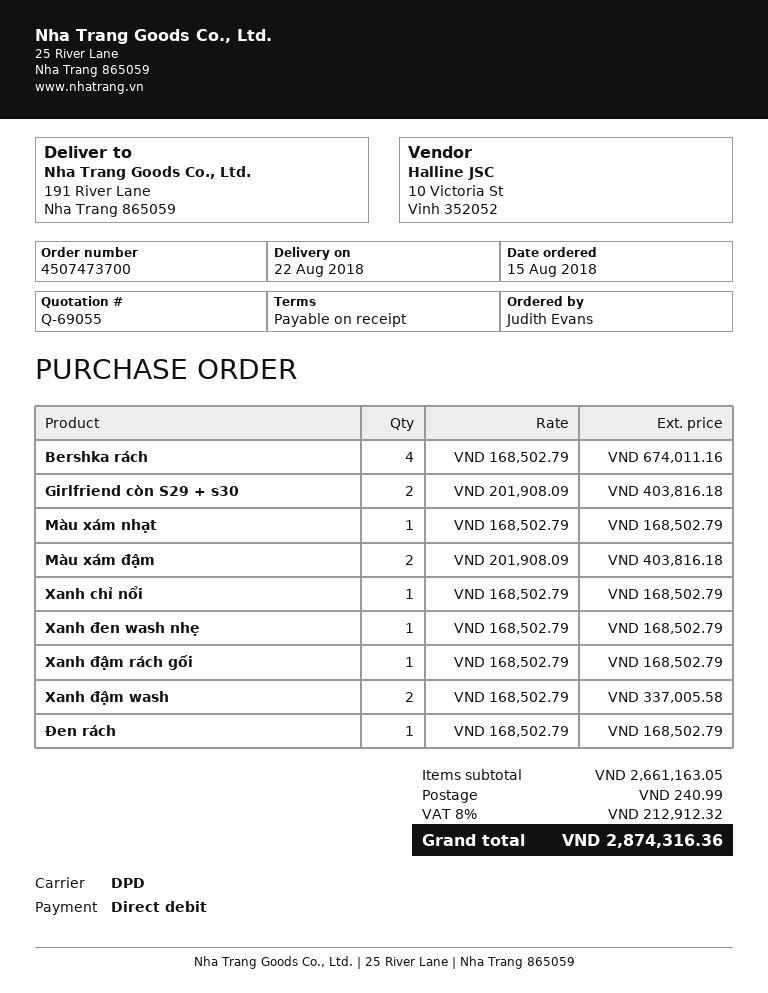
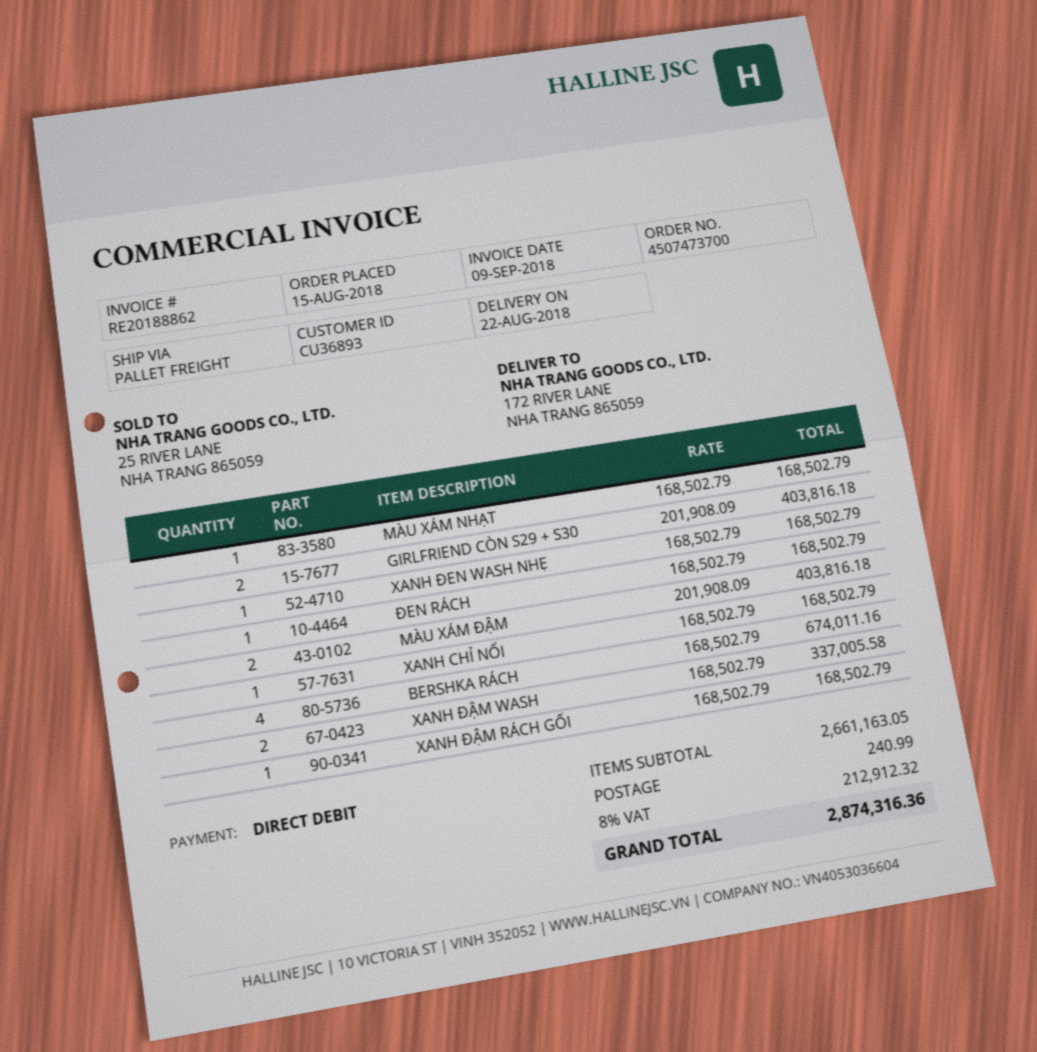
shipping method: DPD -> pallet freight
ship to: 191 River Lane, Nha Trang 865059 -> 172 RIVER LANE, NHA TRANG 865059

